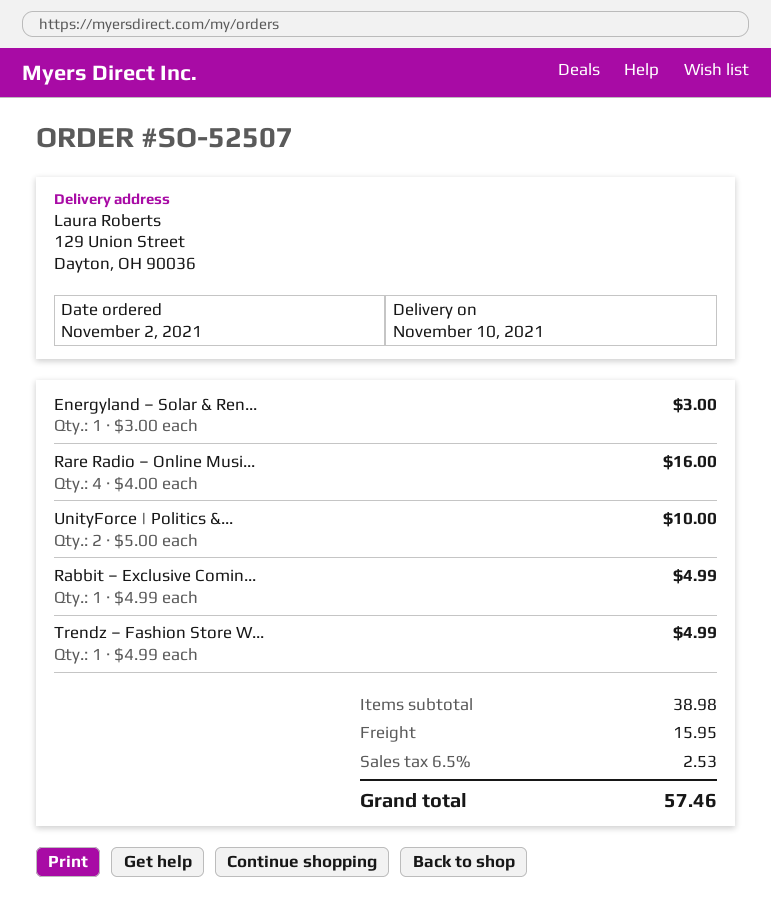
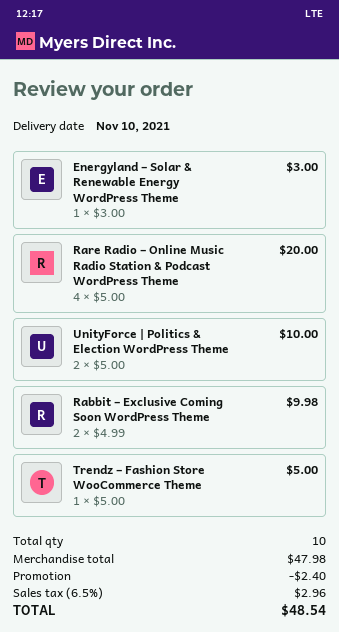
Rare Radio – Online Musi...: 4 x 4.00 = 16.00 -> 4 x 5.00 = 20.00
Rabbit – Exclusive Comin...: 1 x 4.99 = 4.99 -> 2 x 4.99 = 9.98
Trendz – Fashion Store W...: 1 x 4.99 = 4.99 -> 1 x 5.00 = 5.00
subtotal: 38.98 -> 47.98
discount: none -> 2.40
shipping: 15.95 -> none
tax: 6.5% = 2.53 -> 6.5% = 2.96
total: 57.46 -> 48.54

